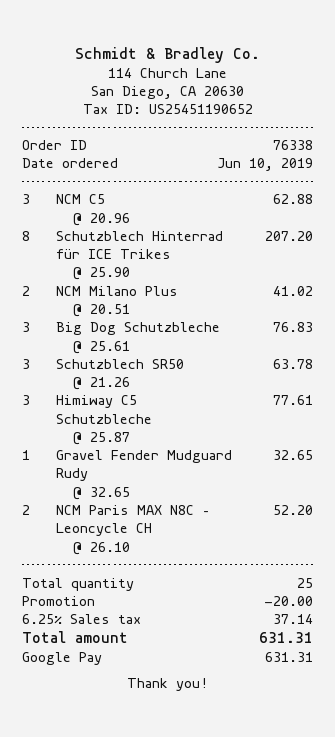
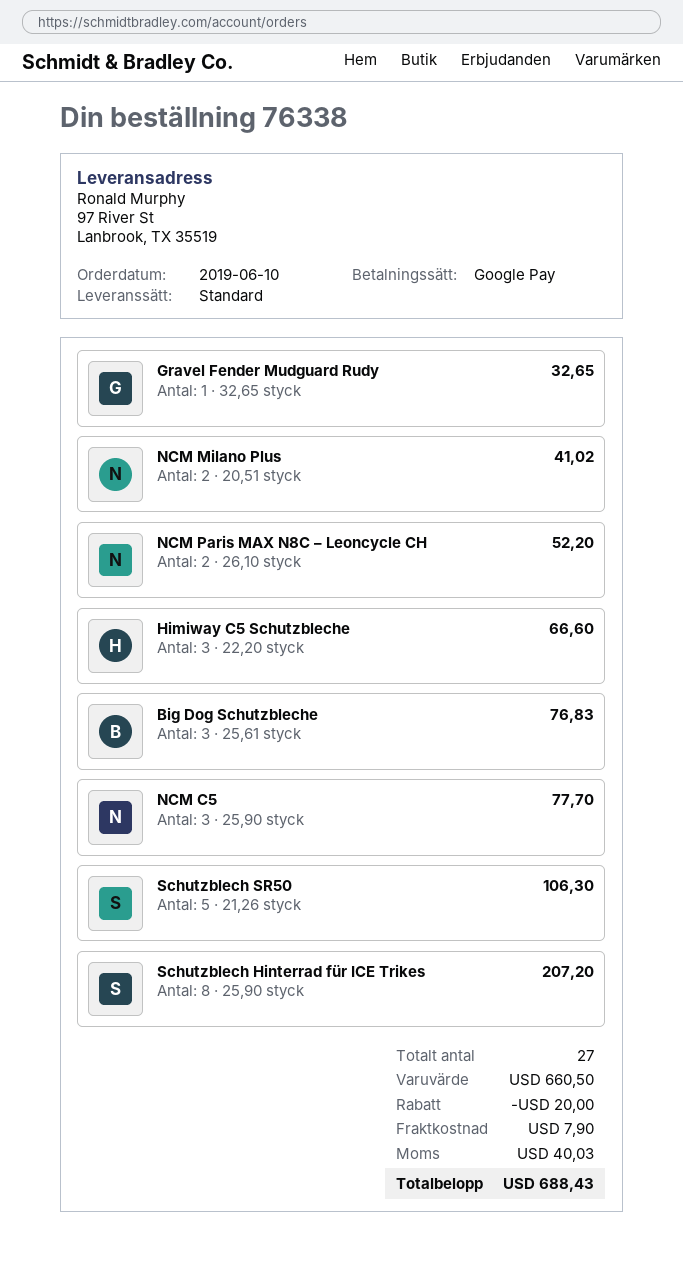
NCM C5: 3 x 20.96 = 62.88 -> 3 x 25.90 = 77.70
Schutzblech SR50: 3 x 21.26 = 63.78 -> 5 x 21.26 = 106.30
Himiway C5 Schutzbleche: 3 x 25.87 = 77.61 -> 3 x 22.20 = 66.60
total quantity: 25 -> 27
shipping: none -> 7.90
tax: 37.14 -> 40.03
total: 631.31 -> 688.43

